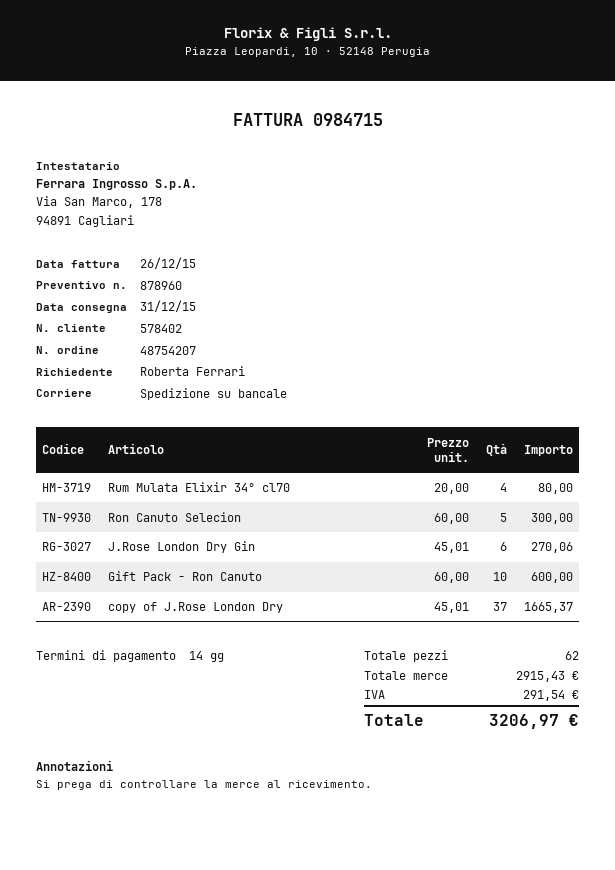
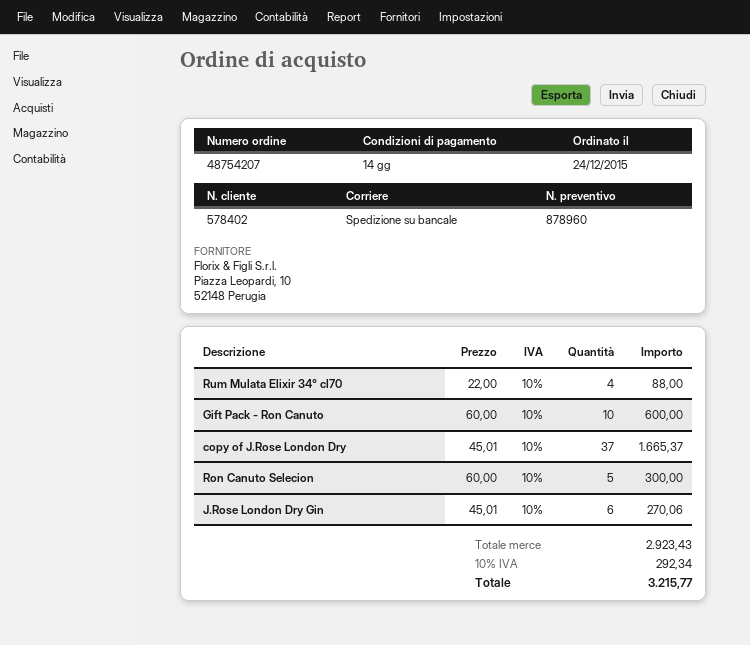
Rum Mulata Elixir 34° cl70: 4 x 20.00 = 80.00 -> 4 x 22.00 = 88.00
subtotal: 2915.43 -> 2923.43
tax: 291.54 -> 292.34
total: 3206.97 -> 3215.77

